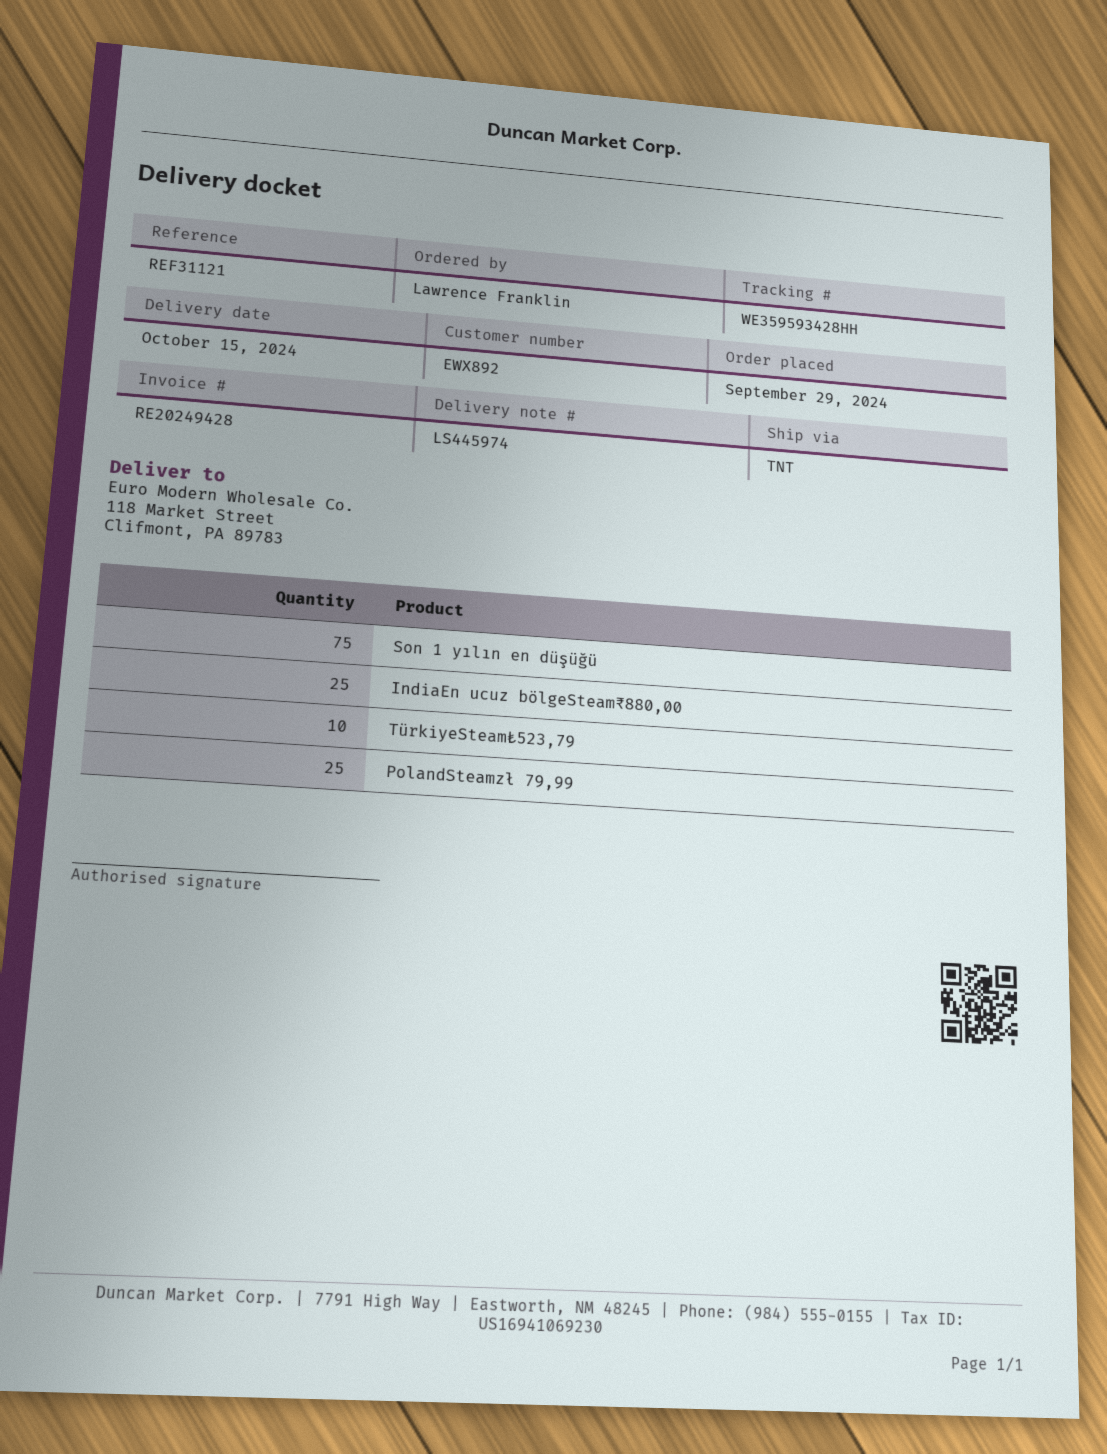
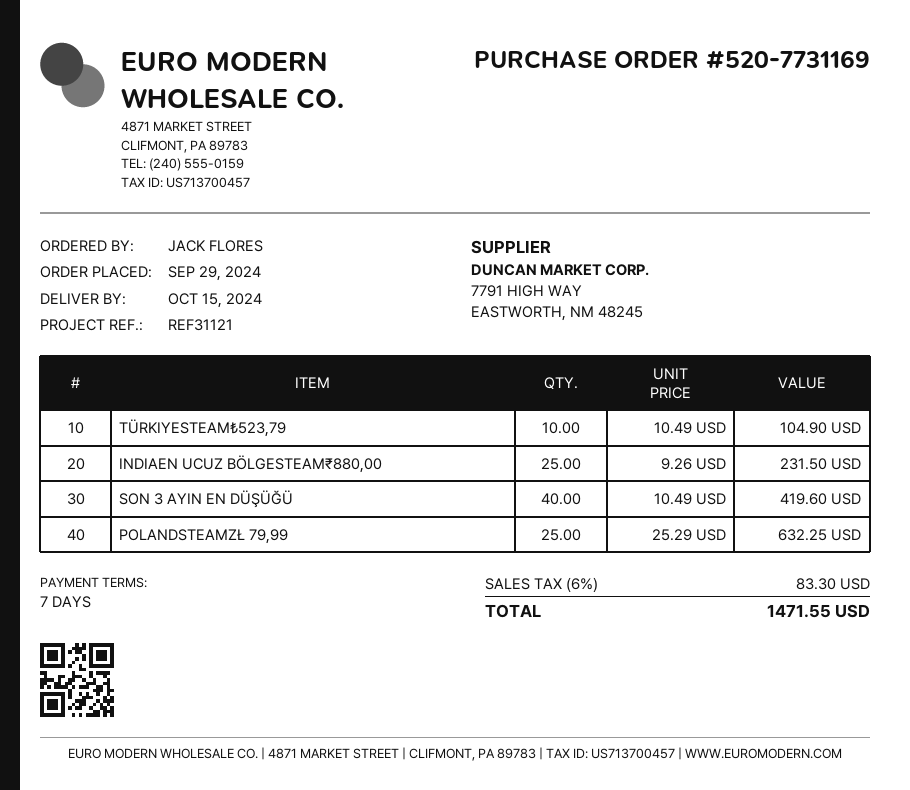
ordered by: Lawrence Franklin -> JACK FLORES
Son 1 yılın en düşüğü: 75 -> none
SON 3 AYIN EN DÜŞÜĞÜ: none -> 40

